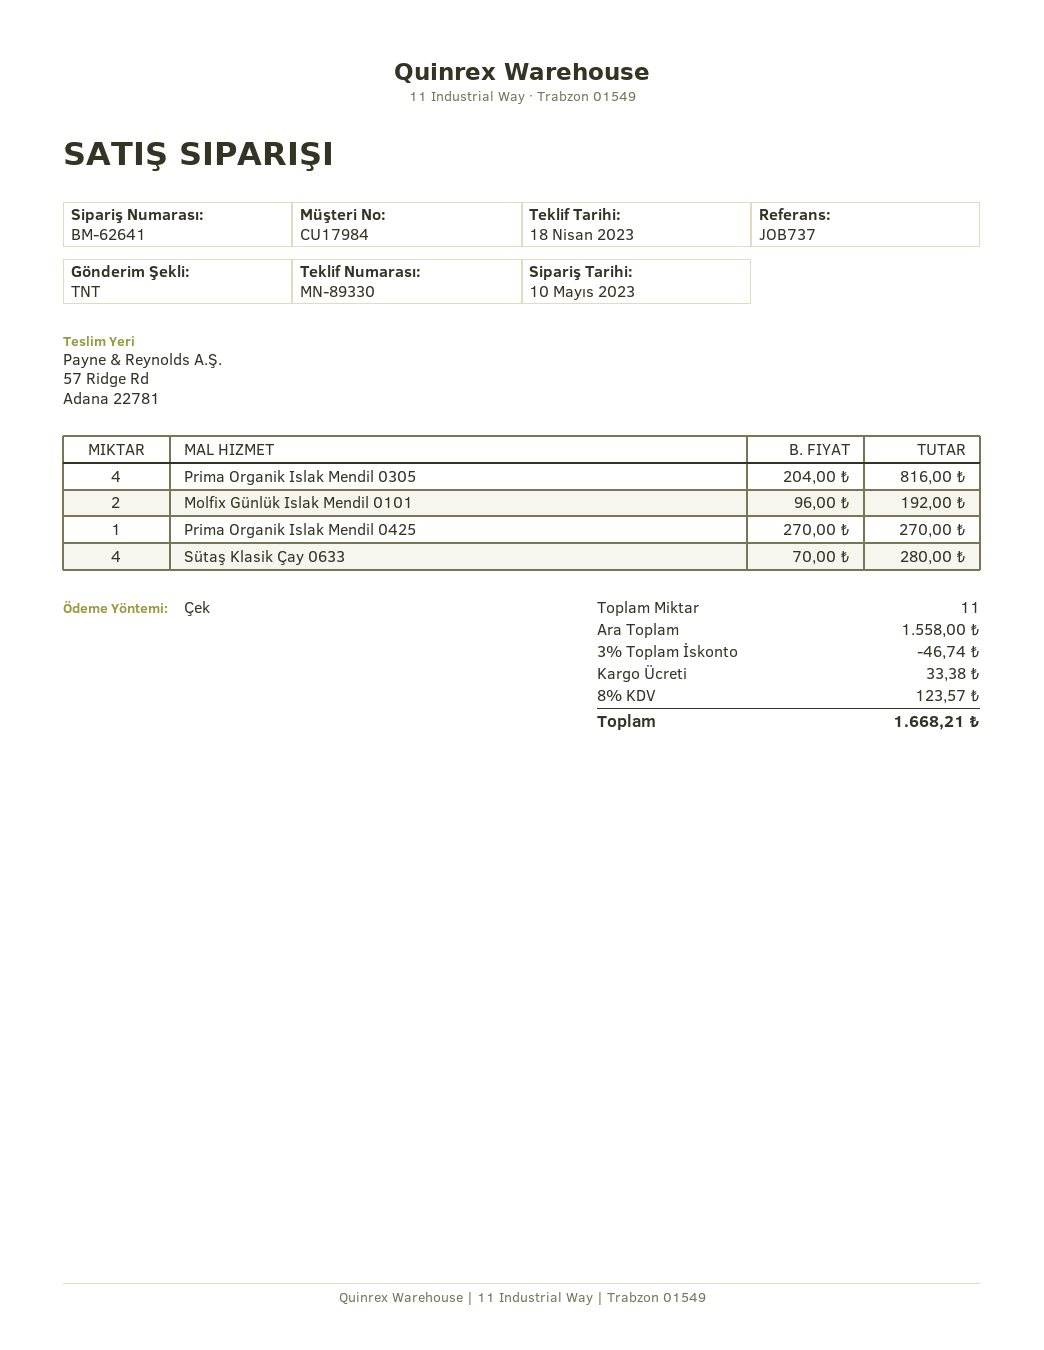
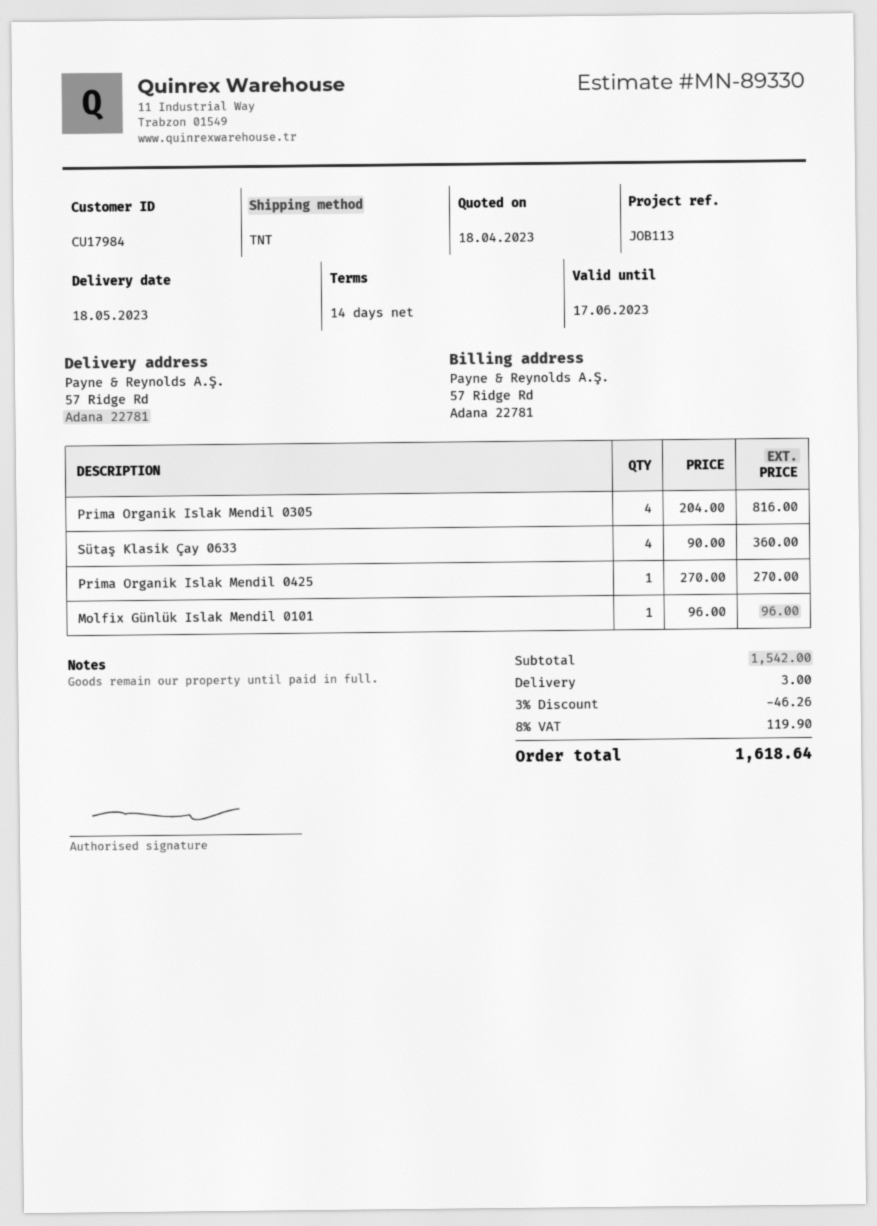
reference: JOB737 -> JOB113
Molfix Günlük Islak Mendil 0101: 2 x 96.00 = 192.00 -> 1 x 96.00 = 96.00
Sütaş Klasik Çay 0633: 4 x 70.00 = 280.00 -> 4 x 90.00 = 360.00
subtotal: 1558.00 -> 1542.00
discount: 3% = 46.74 -> 3% = 46.26
shipping: 33.38 -> 3.00
tax: 8% = 123.57 -> 8% = 119.90
total: 1668.21 -> 1618.64

